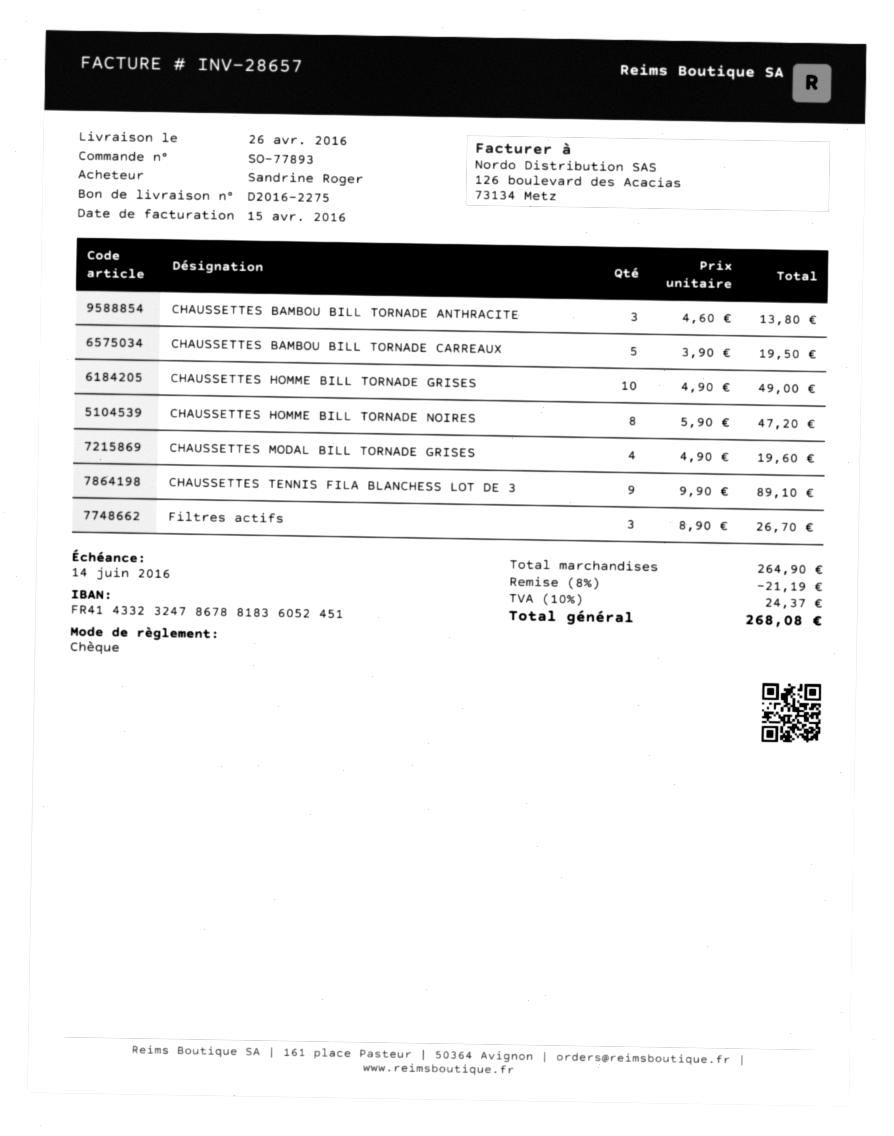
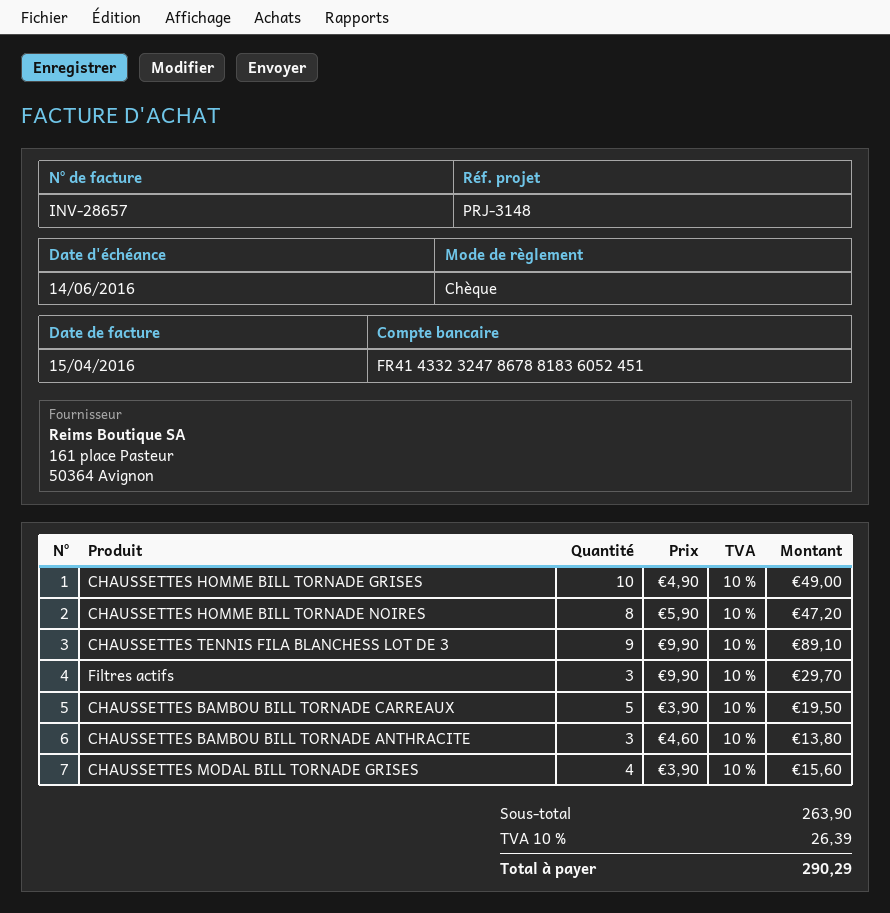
CHAUSSETTES MODAL BILL TORNADE GRISES: 4 x 4.90 = 19.60 -> 4 x 3.90 = 15.60
Filtres actifs: 3 x 8.90 = 26.70 -> 3 x 9.90 = 29.70
subtotal: 264.90 -> 263.90
discount: 8% = 21.19 -> none
tax: 10% = 24.37 -> 10% = 26.39
total: 268.08 -> 290.29

